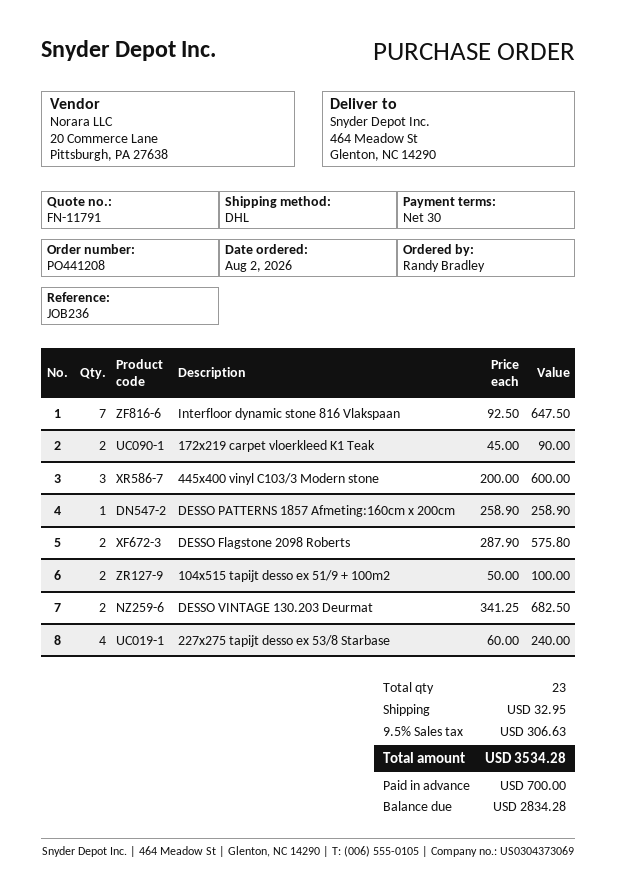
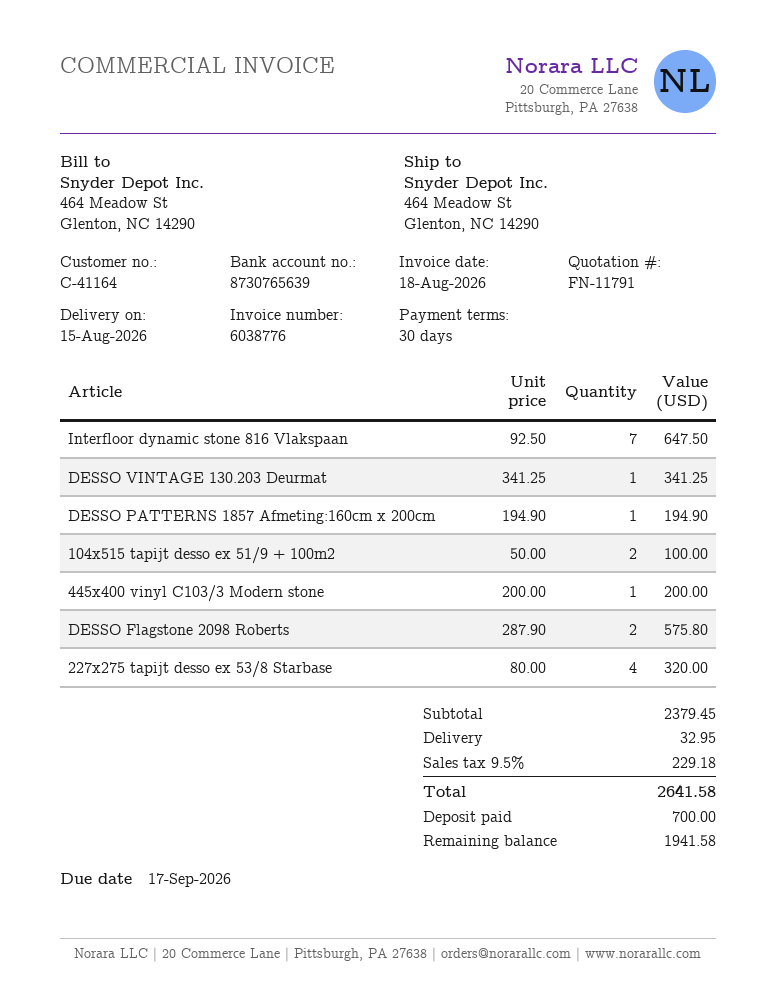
172x219 carpet vloerkleed K1 Teak: 2 x 45.00 = 90.00 -> none
445x400 vinyl C103/3 Modern stone: 3 x 200.00 = 600.00 -> 1 x 200.00 = 200.00
DESSO PATTERNS 1857 Afmeting:160cm x 200cm: 1 x 258.90 = 258.90 -> 1 x 194.90 = 194.90
DESSO VINTAGE 130.203 Deurmat: 2 x 341.25 = 682.50 -> 1 x 341.25 = 341.25
227x275 tapijt desso ex 53/8 Starbase: 4 x 60.00 = 240.00 -> 4 x 80.00 = 320.00
tax: 9.5% = 306.63 -> 9.5% = 229.18
total: 3534.28 -> 2641.58
balance: 2834.28 -> 1941.58

